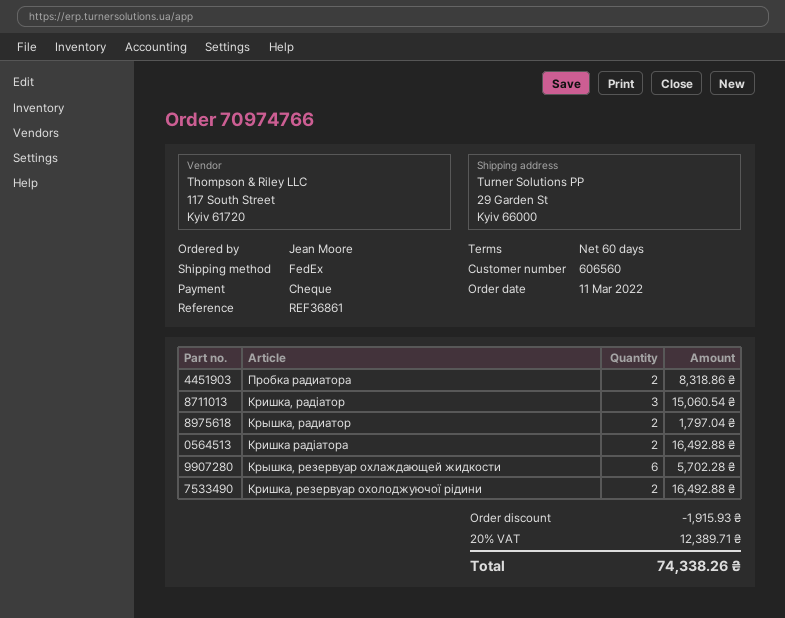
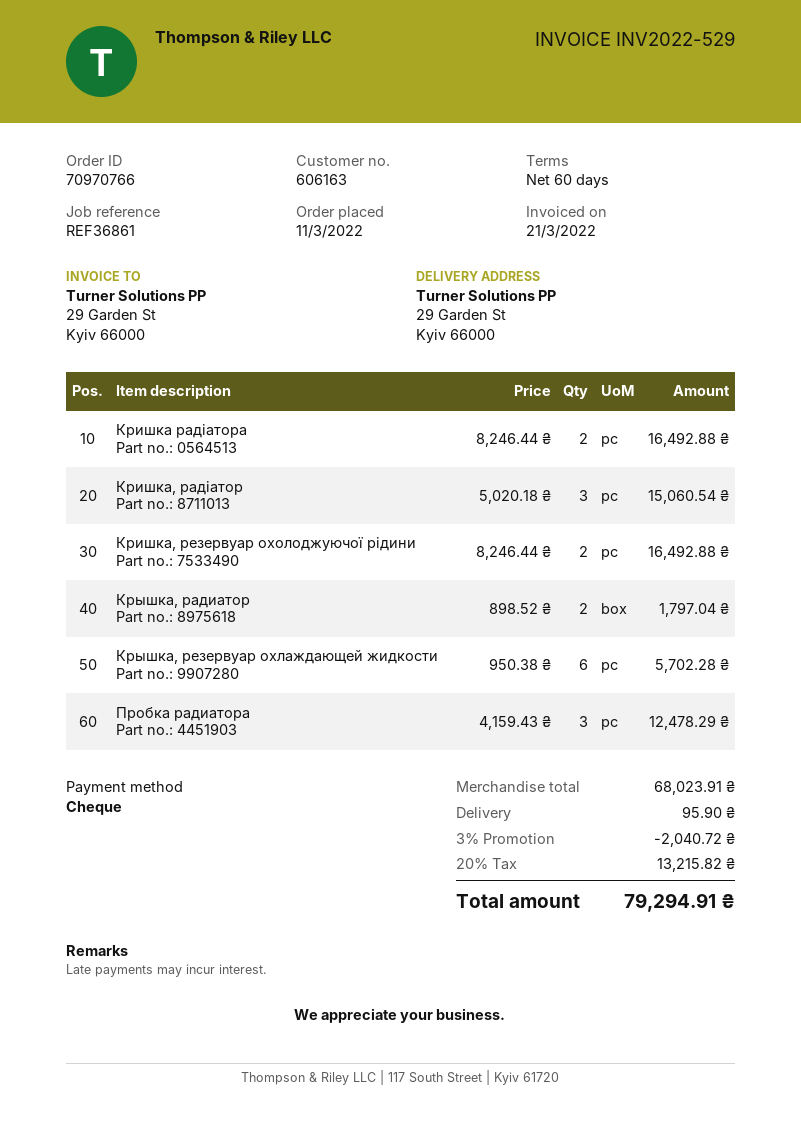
order number: 70974766 -> 70970766
customer number: 606560 -> 606163
Пробка радиатора: 2 for 8318.86 -> 3 for 12478.29
discount: 1915.93 -> 2040.72
shipping: none -> 95.90
tax: 20% = 12389.71 -> 20% = 13215.82
total: 74338.26 -> 79294.91

